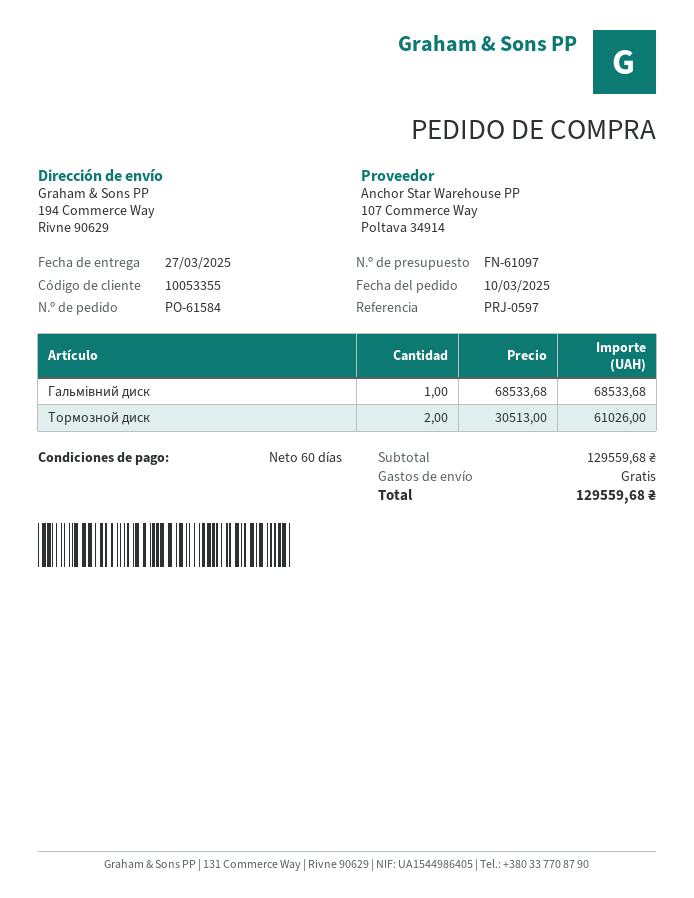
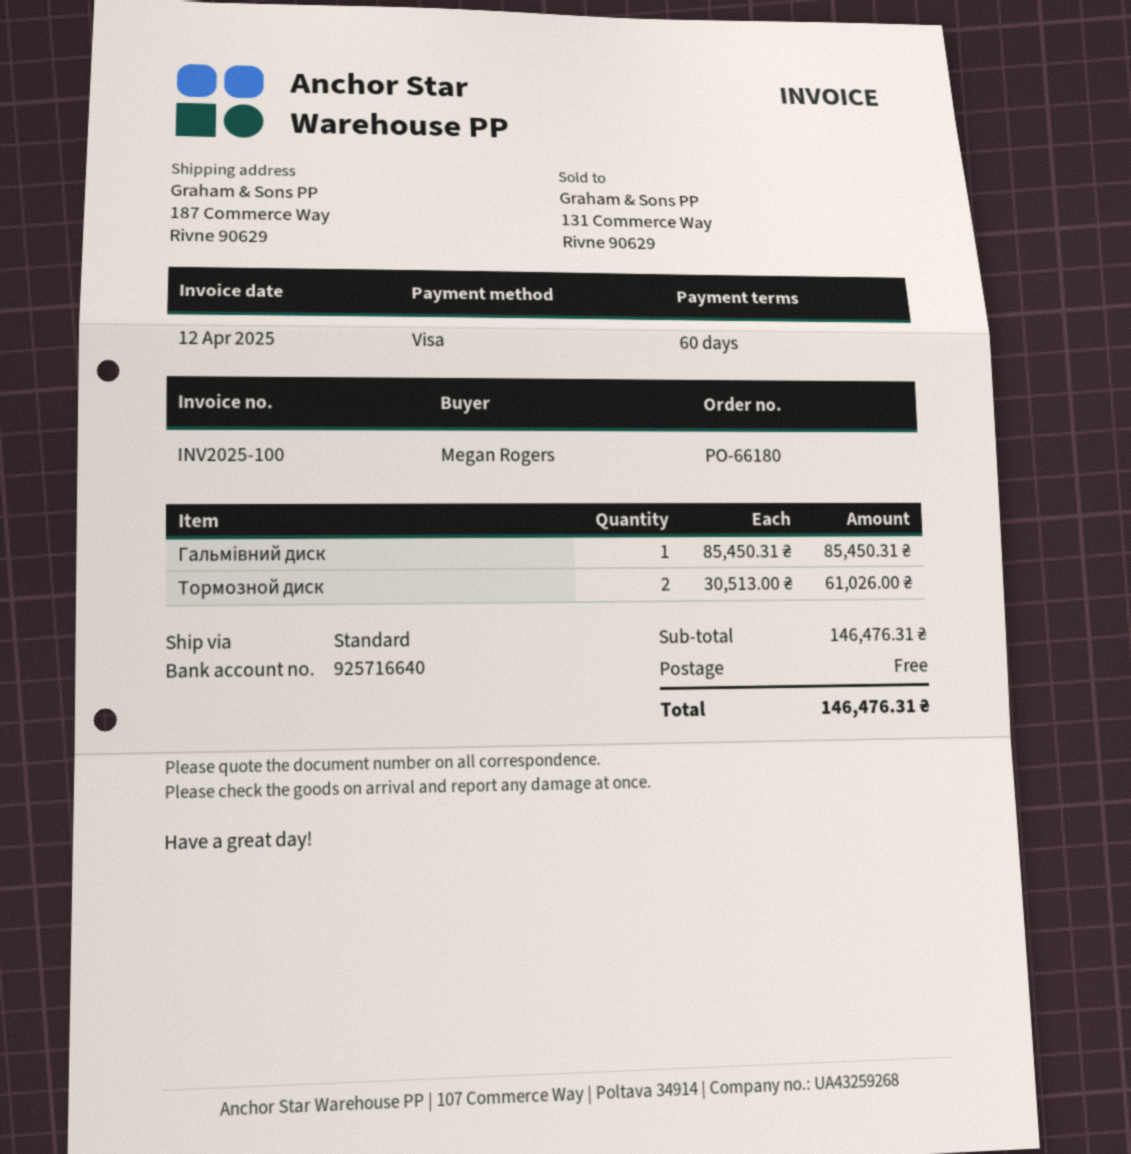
order number: PO-61584 -> PO-66180
ship to: 194 Commerce Way, Rivne 90629 -> 187 Commerce Way, Rivne 90629
Гальмівний диск: 1 x 68533.68 = 68533.68 -> 1 x 85450.31 = 85450.31
subtotal: 129559.68 -> 146476.31
total: 129559.68 -> 146476.31

